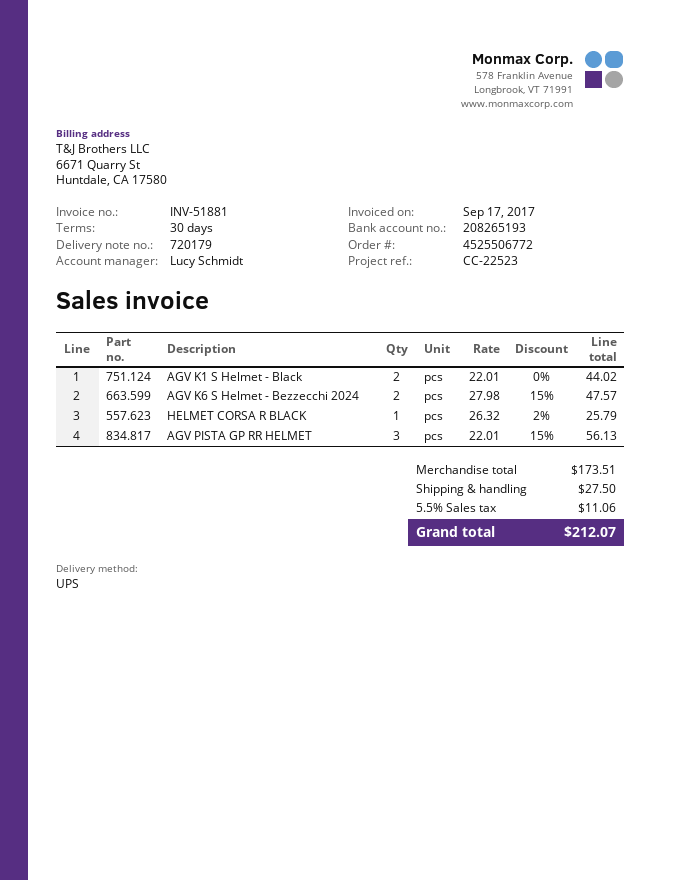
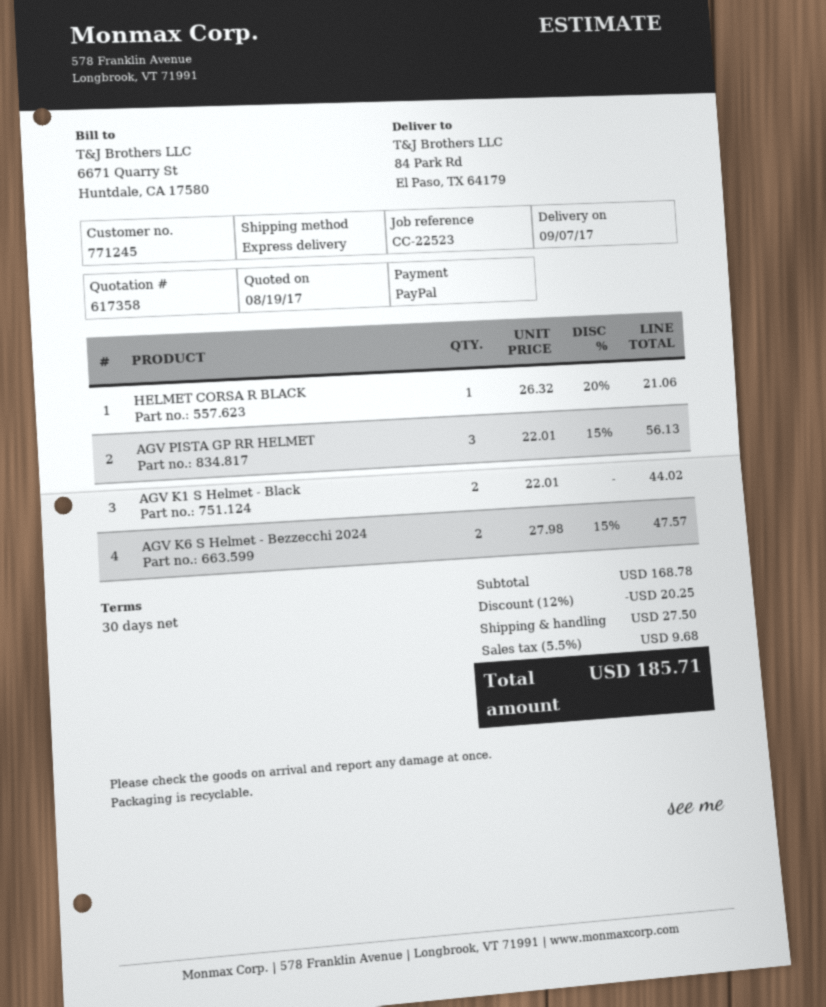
shipping method: UPS -> express
HELMET CORSA R BLACK: 1 x 26.32 - 2% = 25.79 -> 1 x 26.32 - 20% = 21.06
subtotal: 173.51 -> 168.78
discount: none -> 12% = 20.25
tax: 5.5% = 11.06 -> 5.5% = 9.68
total: 212.07 -> 185.71

